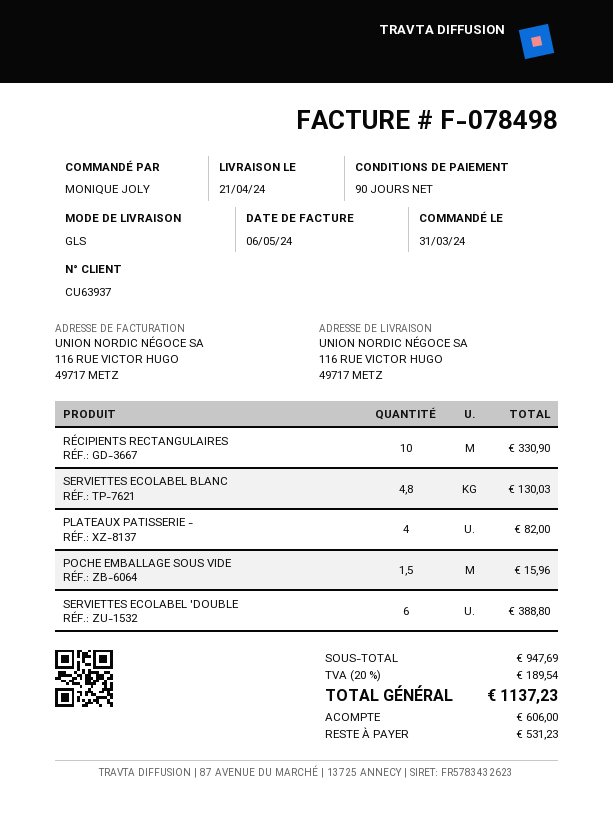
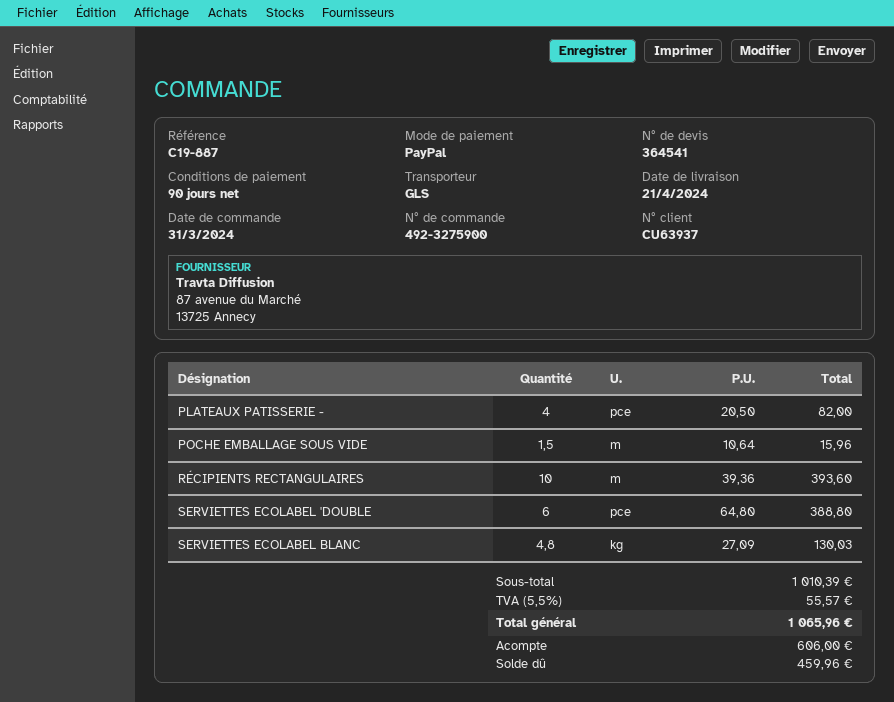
RÉCIPIENTS RECTANGULAIRES: 10 for 330.90 -> 10 for 393.60
subtotal: 947.69 -> 1010.39
tax: 20% = 189.54 -> 5.5% = 55.57
total: 1137.23 -> 1065.96
balance: 531.23 -> 459.96

